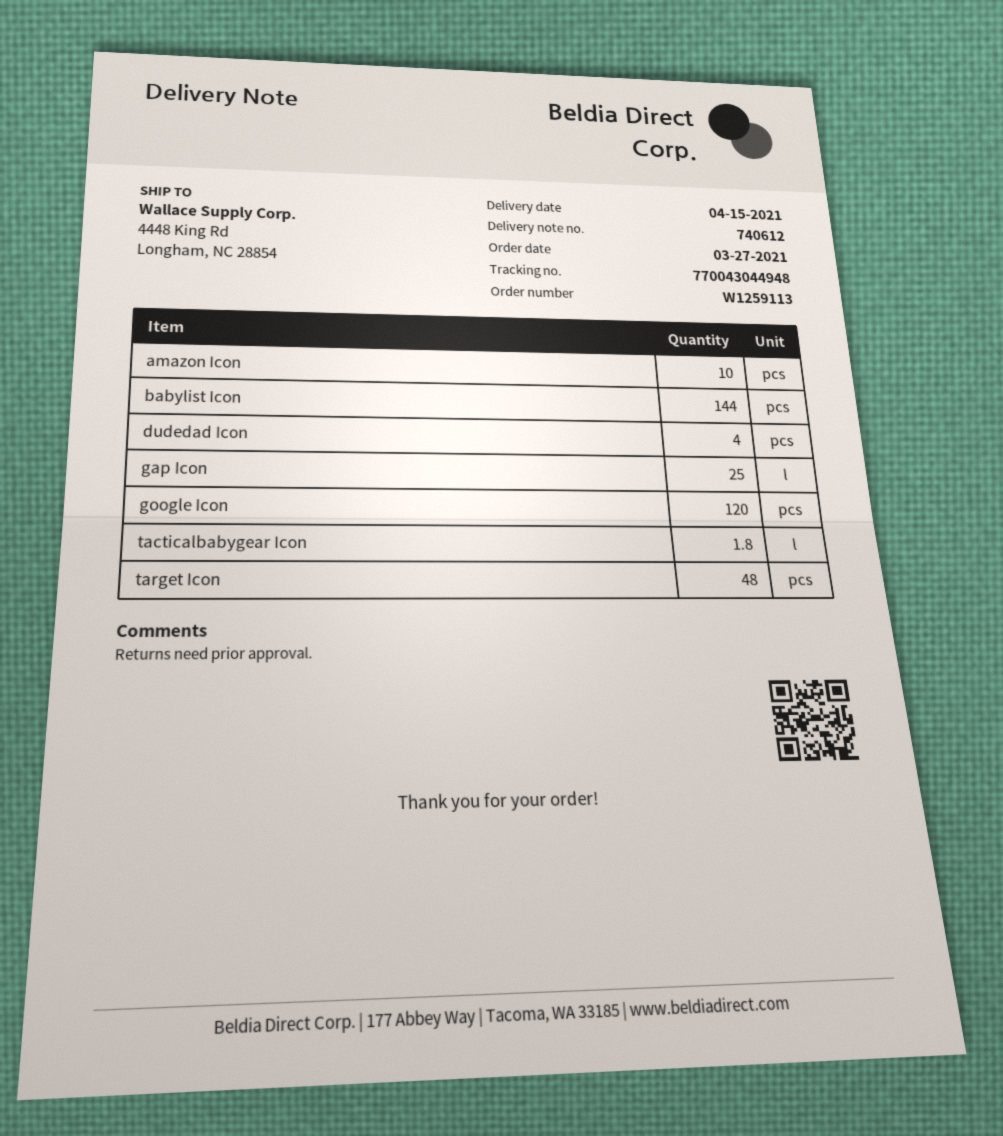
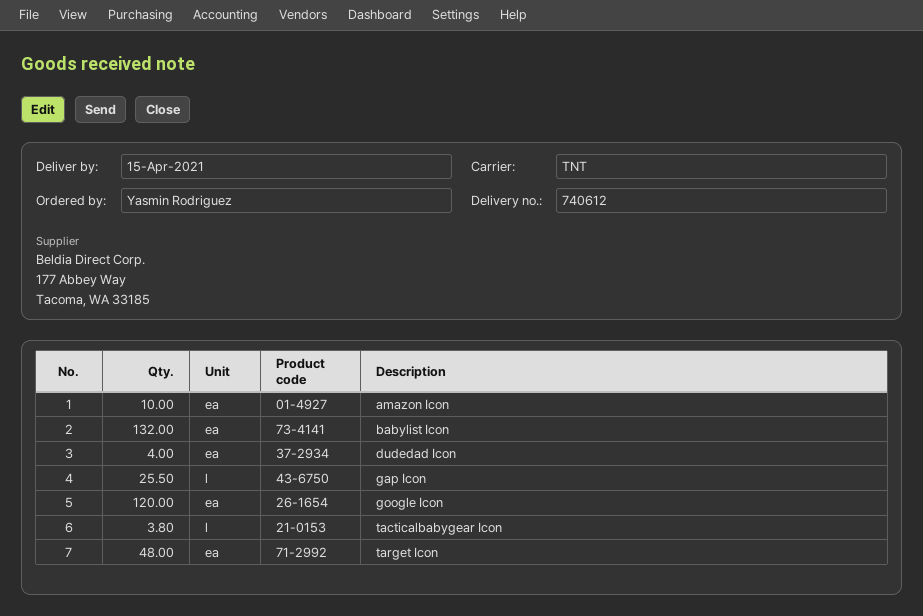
babylist Icon: 144 -> 132
gap Icon: 25 -> 25.5
tacticalbabygear Icon: 1.8 -> 3.8

